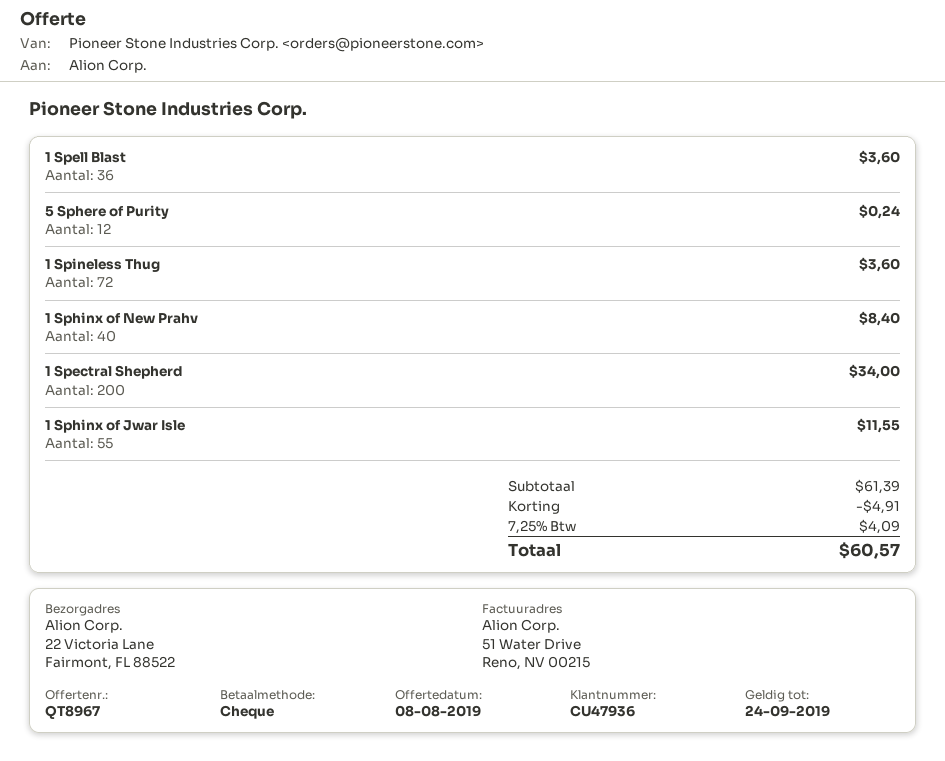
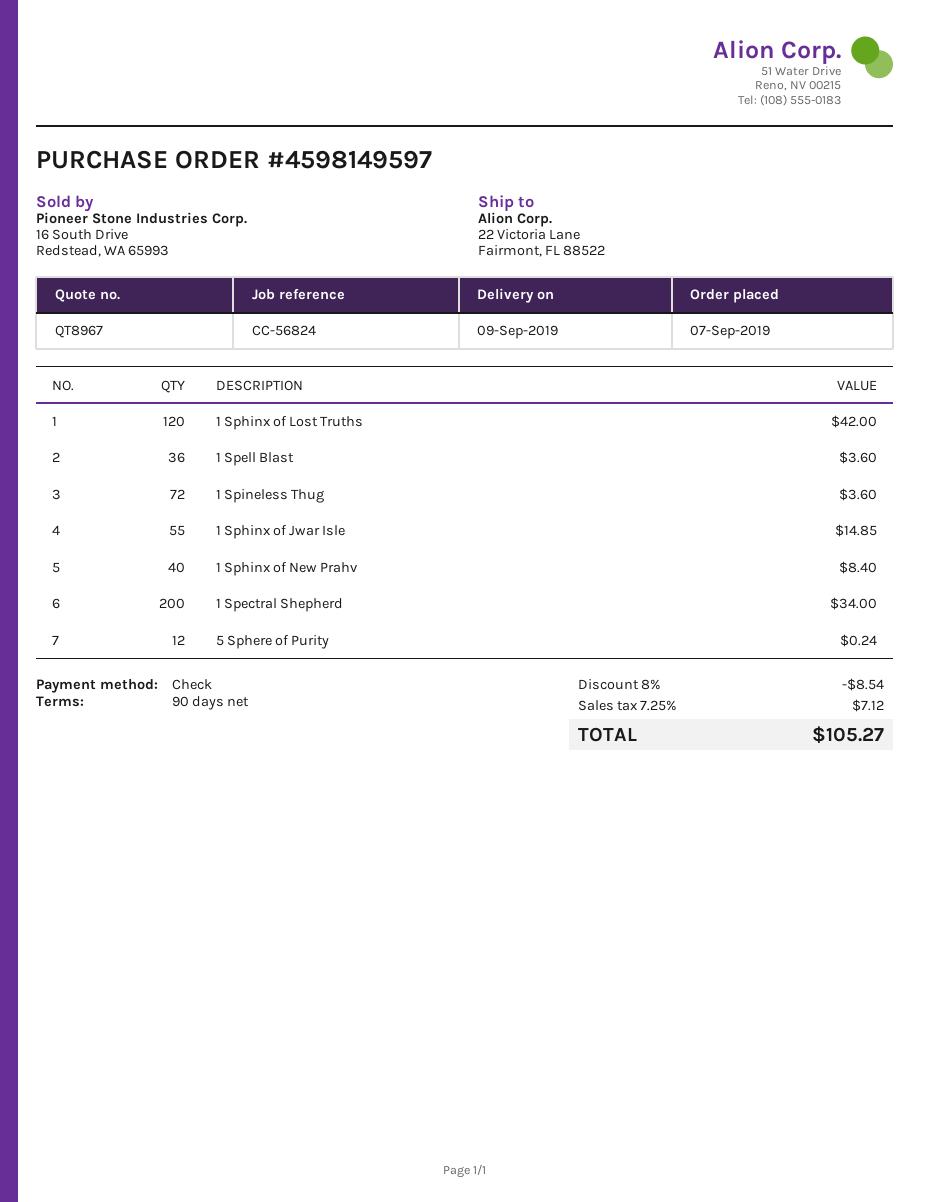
1 Sphinx of Jwar Isle: 55 for 11.55 -> 55 for 14.85
1 Sphinx of Lost Truths: none -> 120 for 42.00
discount: 4.91 -> 8.54
tax: 7.25% = 4.09 -> 7.25% = 7.12
total: 60.57 -> 105.27

